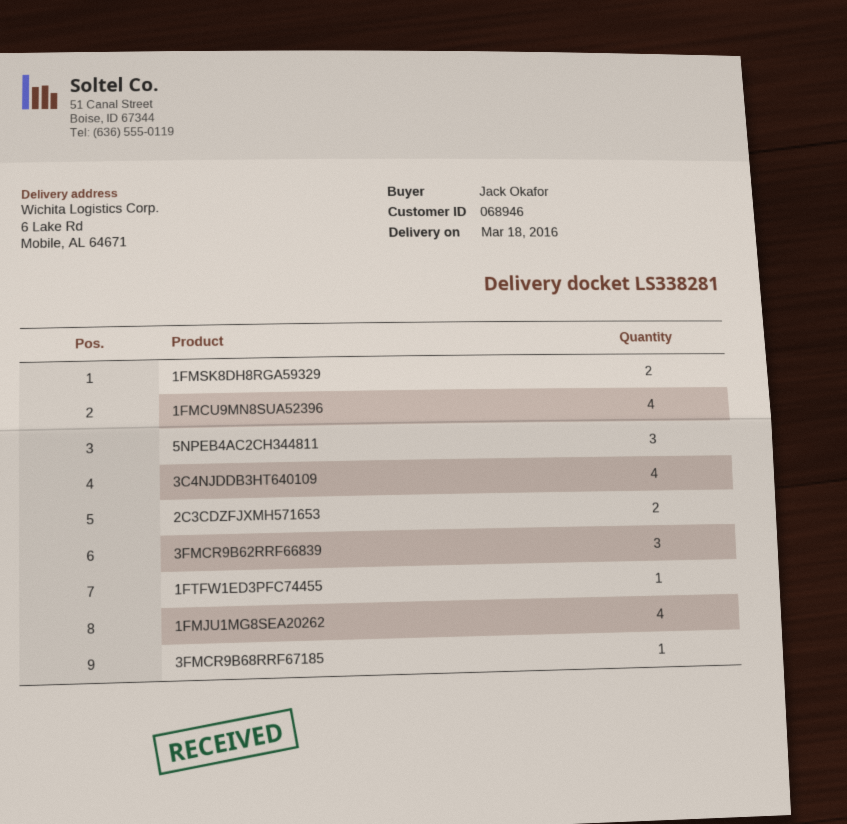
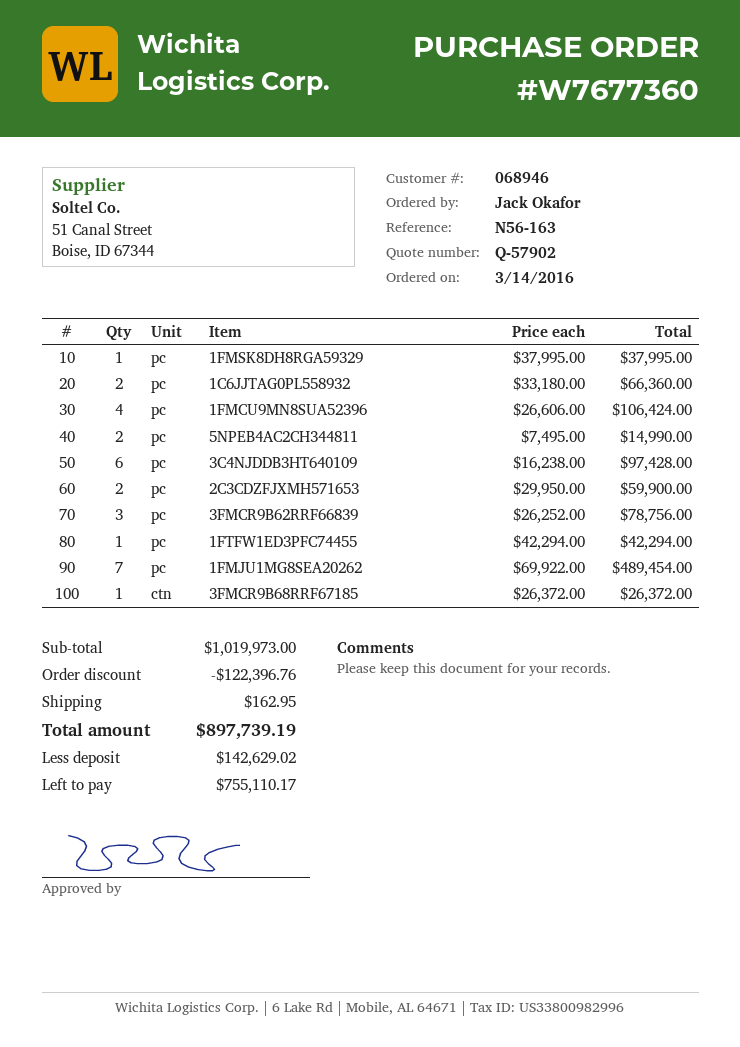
1FMSK8DH8RGA59329: 2 -> 1
5NPEB4AC2CH344811: 3 -> 2
3C4NJDDB3HT640109: 4 -> 6
1FMJU1MG8SEA20262: 4 -> 7
1C6JJTAG0PL558932: none -> 2

